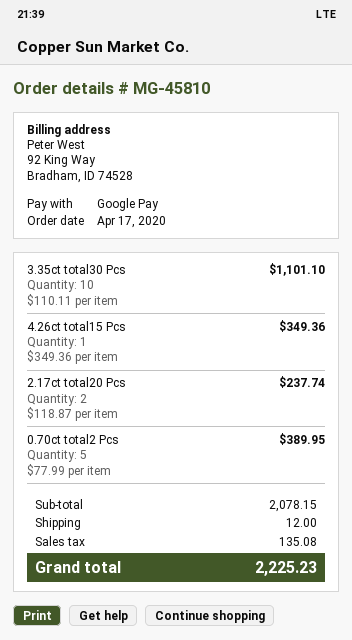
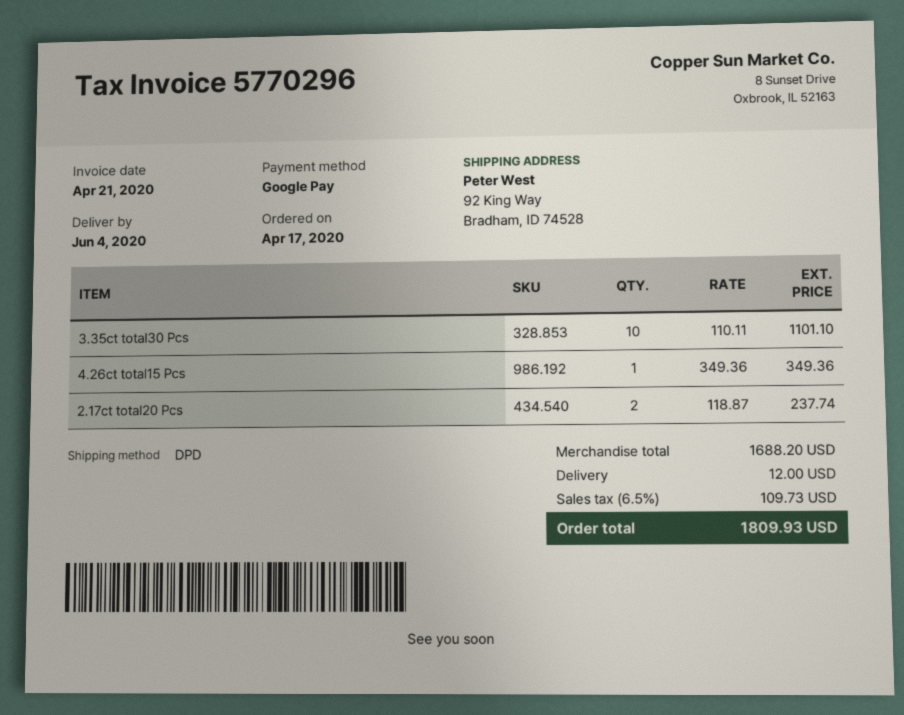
0.70ct total2 Pcs: 5 x 77.99 = 389.95 -> none
subtotal: 2078.15 -> 1688.20
tax: 135.08 -> 109.73
total: 2225.23 -> 1809.93

